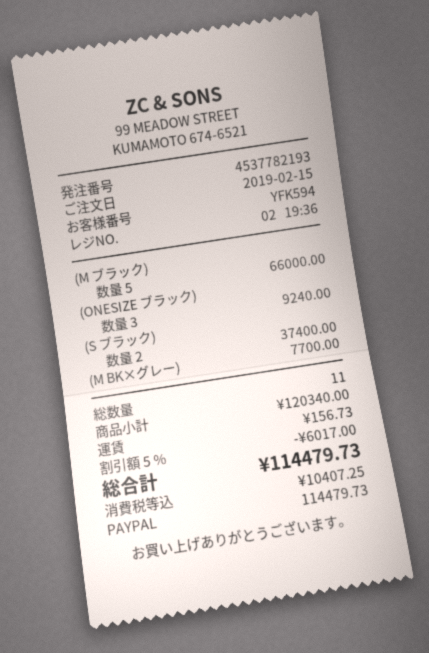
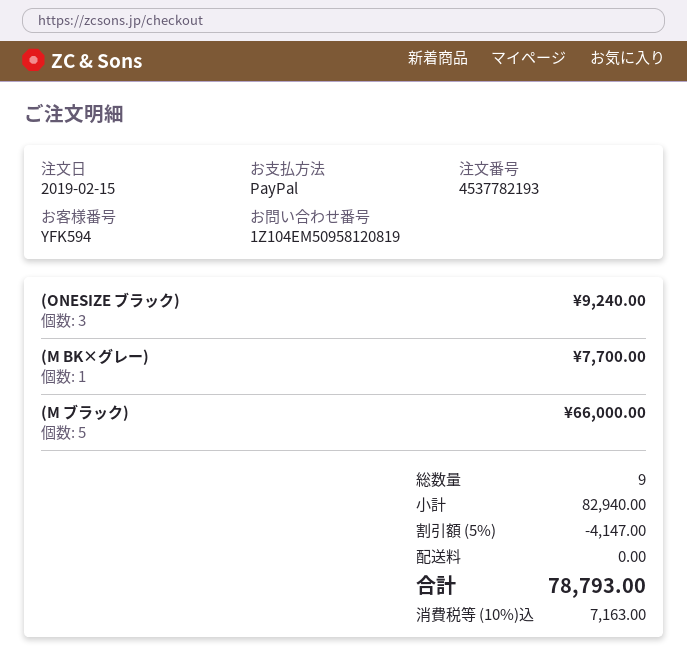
(S ブラック): 2 for 37400.00 -> none
total quantity: 11 -> 9
subtotal: 120340.00 -> 82940.00
discount: 5% = 6017.00 -> 5% = 4147.00
shipping: 156.73 -> 0.00
tax: 10407.25 -> 7163.00
total: 114479.73 -> 78793.00

